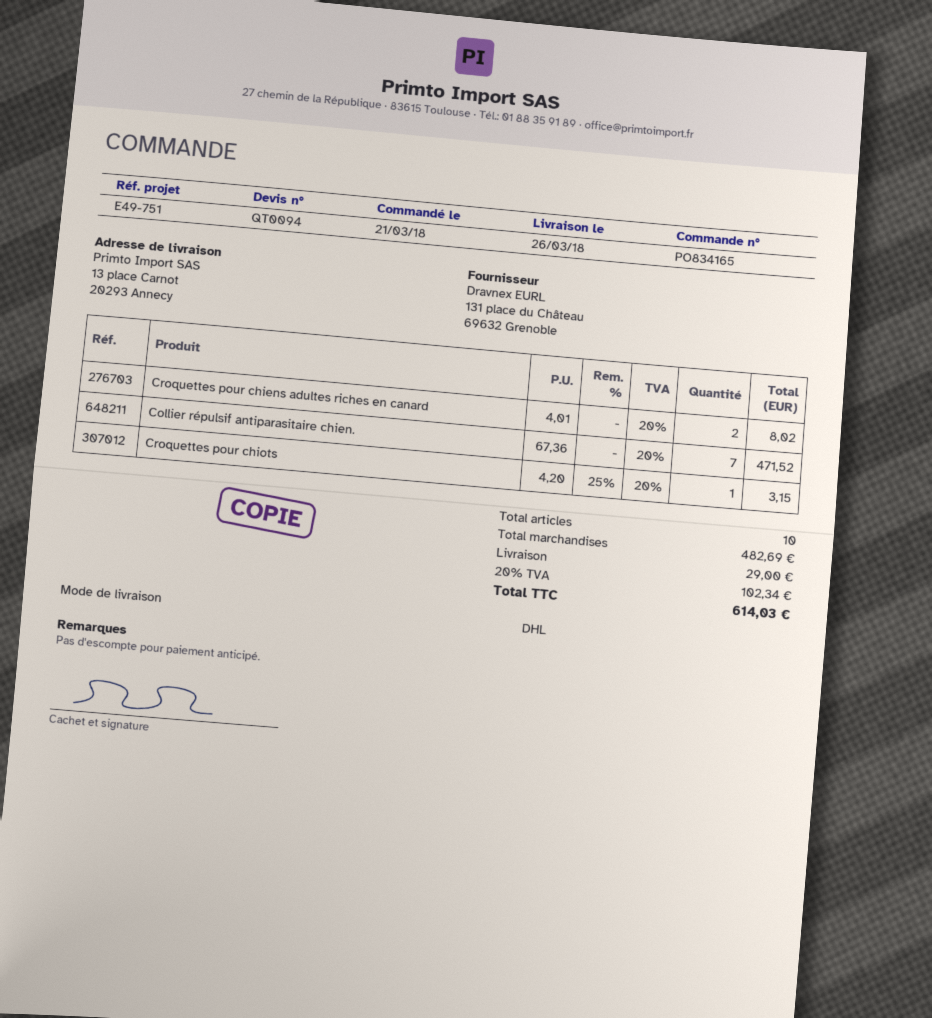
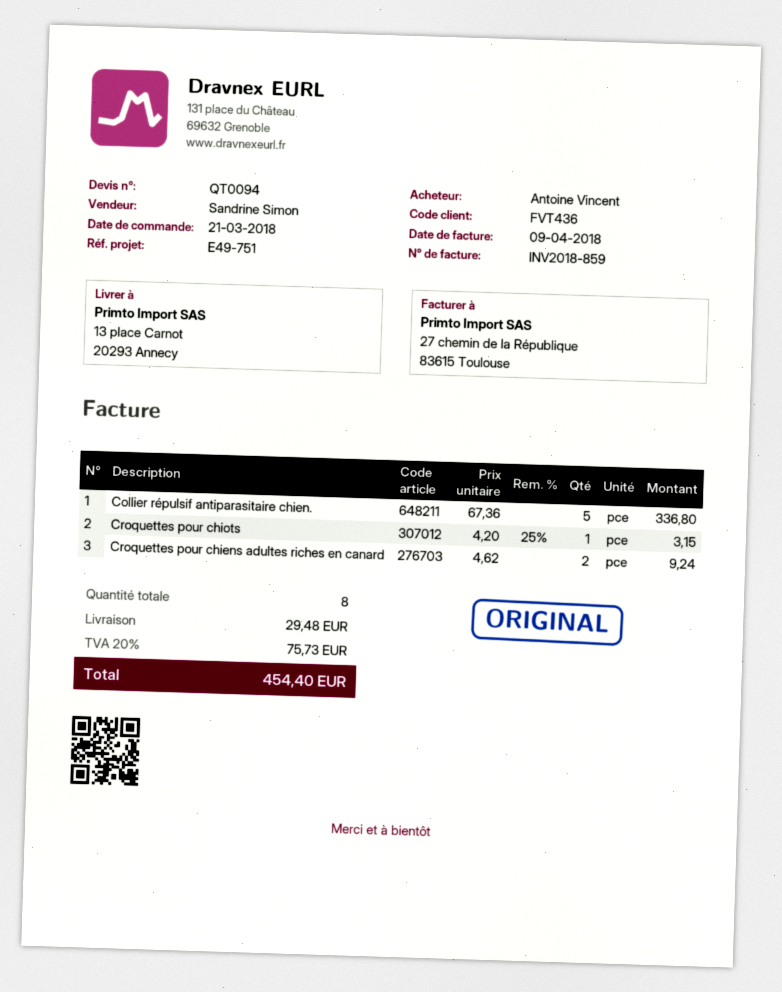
Croquettes pour chiens adultes riches en canard: 2 x 4.01 = 8.02 -> 2 x 4.62 = 9.24
Collier répulsif antiparasitaire chien.: 7 x 67.36 = 471.52 -> 5 x 67.36 = 336.80
total quantity: 10 -> 8
shipping: 29.00 -> 29.48
tax: 20% = 102.34 -> 20% = 75.73
total: 614.03 -> 454.40

